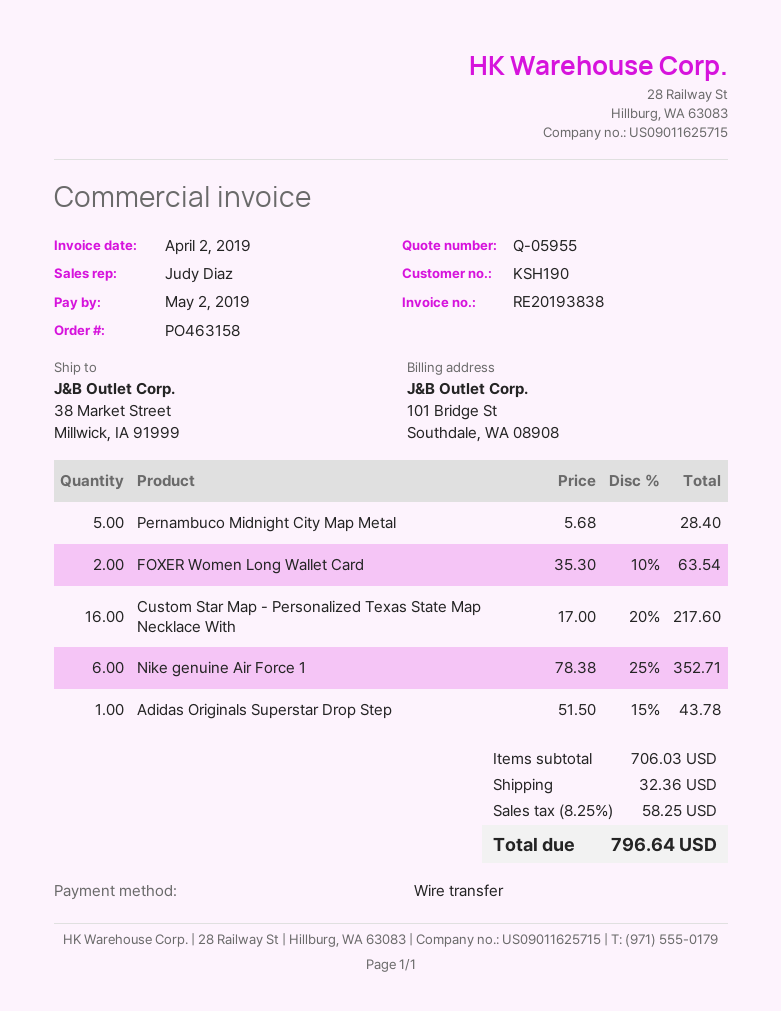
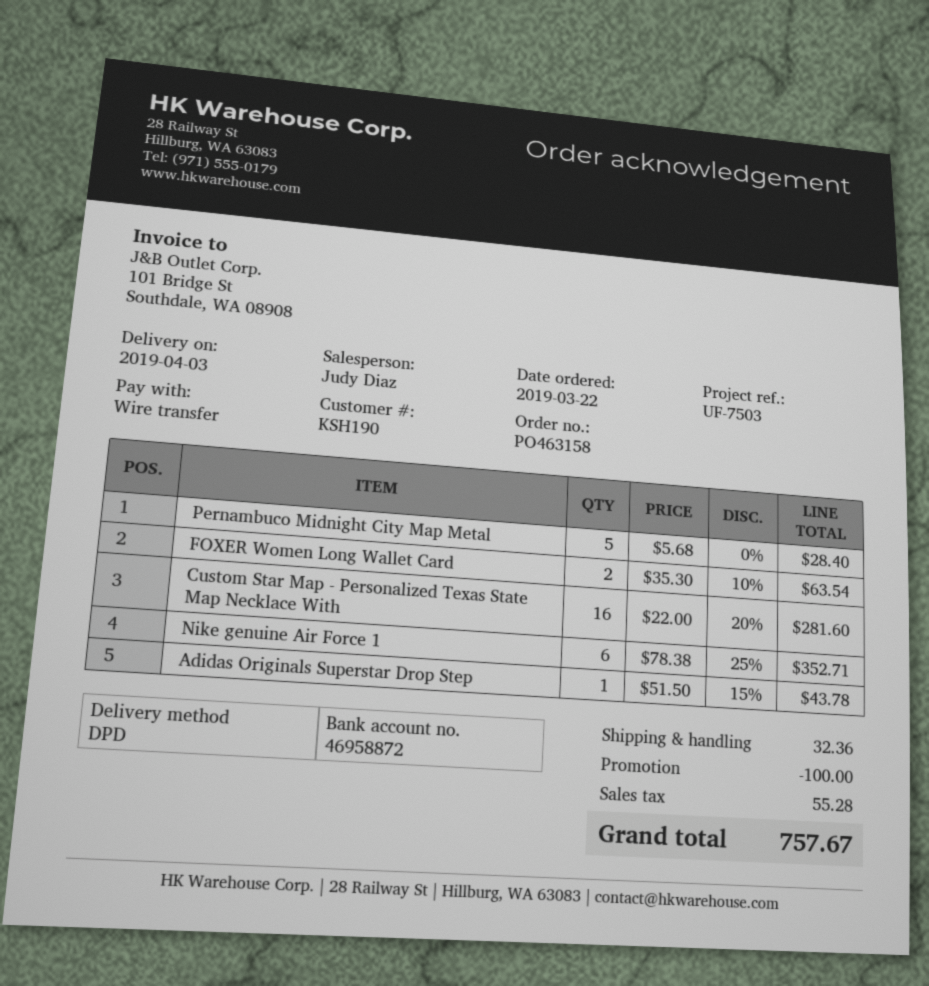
Custom Star Map - Personalized Texas State Map Necklace With: 16 x 17.00 - 20% = 217.60 -> 16 x 22.00 - 20% = 281.60
discount: none -> 100.00
tax: 58.25 -> 55.28
total: 796.64 -> 757.67

